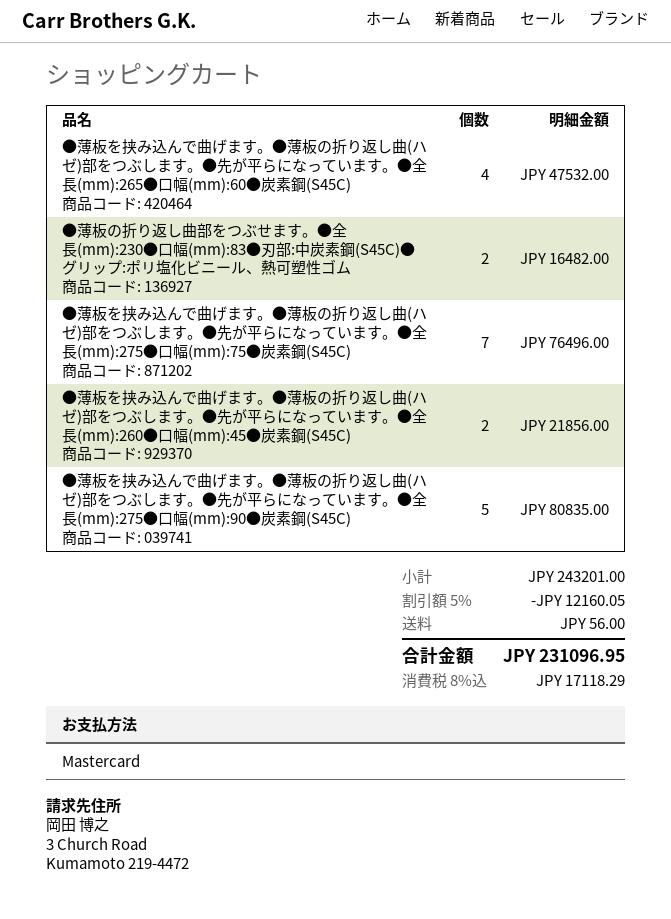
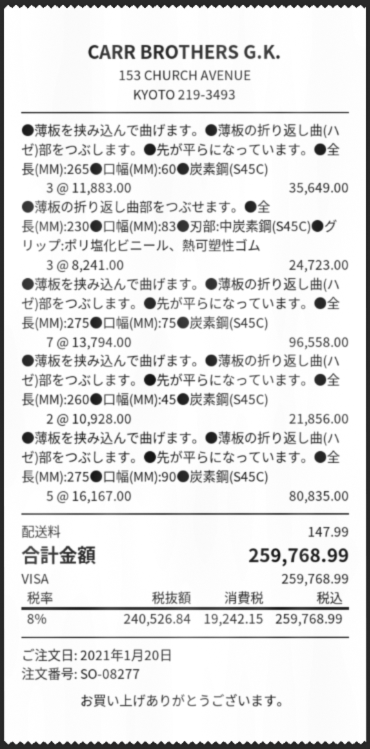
payment method: Mastercard -> Visa
●薄板を挟み込んで曲げます。●薄板の折り返し曲(ハゼ)部をつぶします。●先が平らになっています。●全長(mm):265●口幅(mm):60●炭素鋼(S45C): 4 for 47532.00 -> 3 for 35649.00
●薄板の折り返し曲部をつぶせます。●全長(mm):230●口幅(mm):83●刃部:中炭素鋼(S45C)●グリップ:ポリ塩化ビニール、熱可塑性ゴム: 2 for 16482.00 -> 3 for 24723.00
●薄板を挟み込んで曲げます。●薄板の折り返し曲(ハゼ)部をつぶします。●先が平らになっています。●全長(mm):275●口幅(mm):75●炭素鋼(S45C): 7 for 76496.00 -> 7 for 96558.00
discount: 5% = 12160.05 -> none
shipping: 56.00 -> 147.99
tax: 8% = 17118.29 -> 8% = 19242.15
total: 231096.95 -> 259768.99

